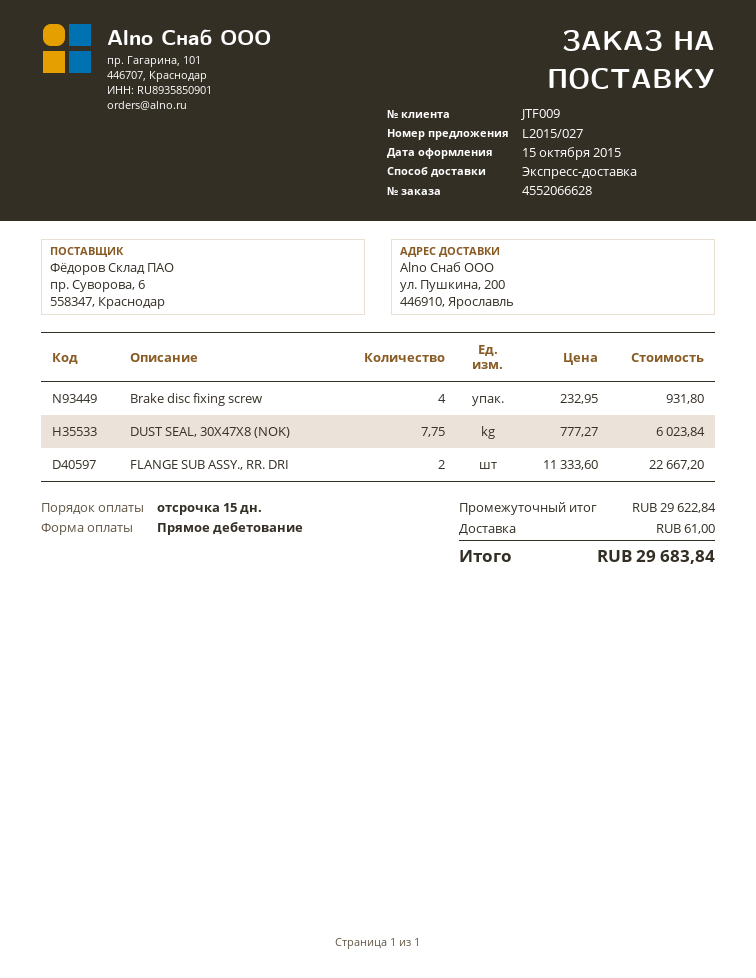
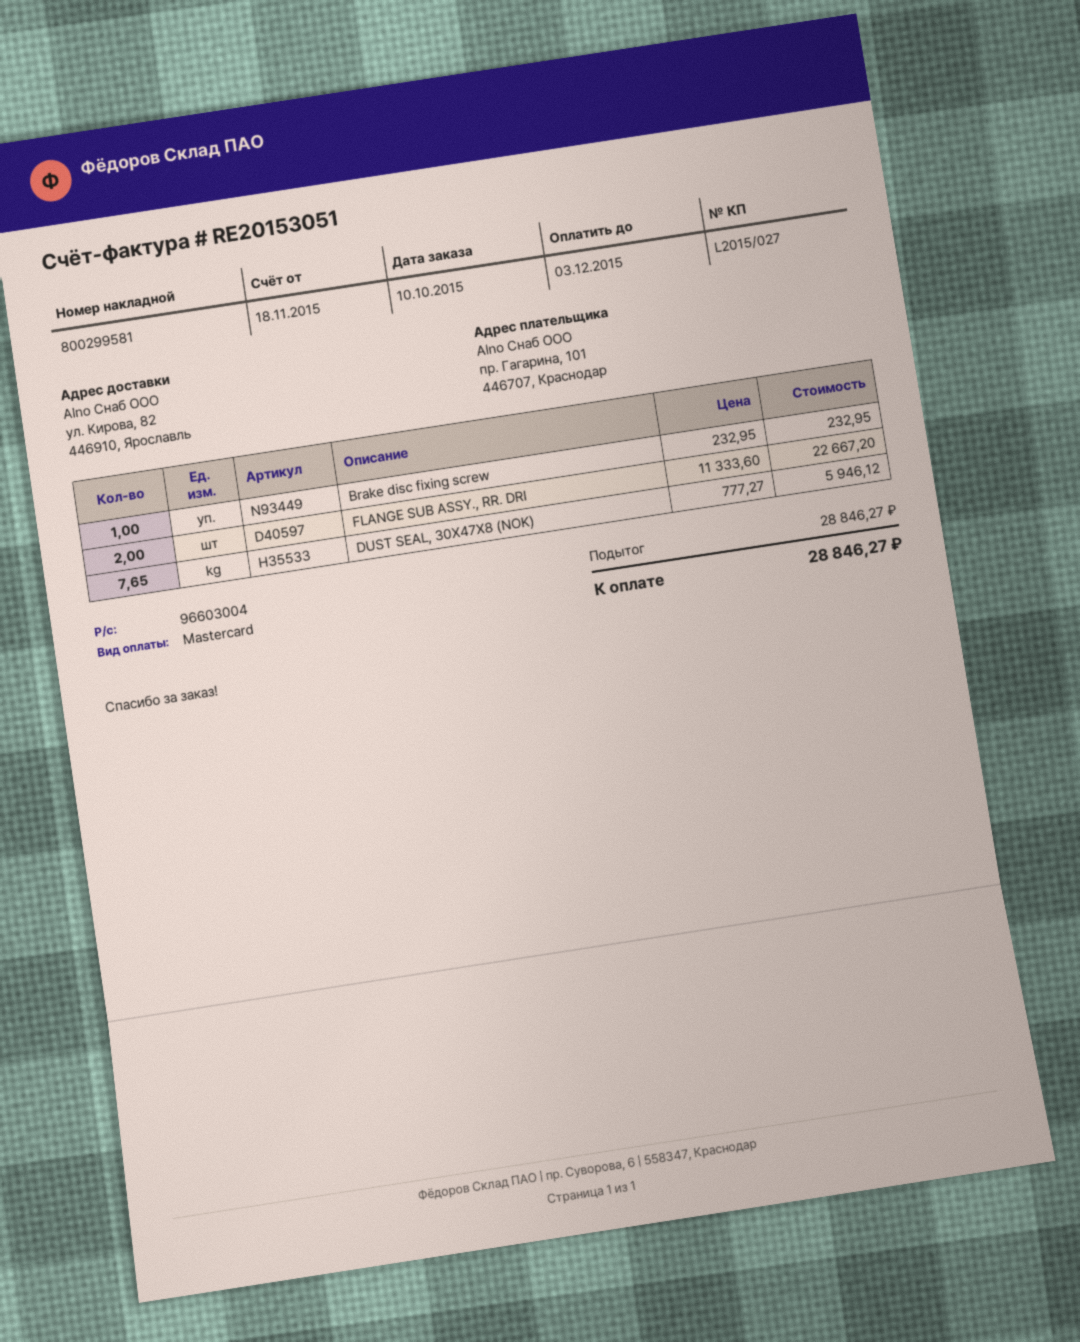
order date: 2015-10-15 -> 2015-10-10
payment method: direct debit -> Mastercard
ship to: ул. Пушкина, 200, 446910, Ярославль -> ул. Кирова, 82, 446910, Ярославль
Brake disc fixing screw: 4 x 232.95 = 931.80 -> 1 x 232.95 = 232.95
DUST SEAL, 30X47X8 (NOK): 7.75 x 777.27 = 6023.84 -> 7.65 x 777.27 = 5946.12
subtotal: 29622.84 -> 28846.27
shipping: 61.00 -> none
total: 29683.84 -> 28846.27

